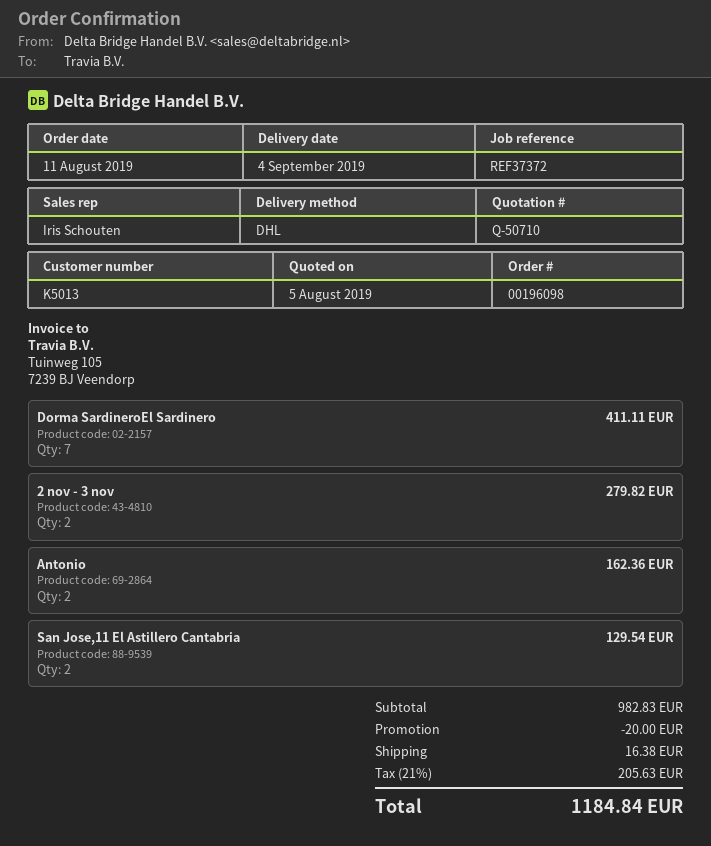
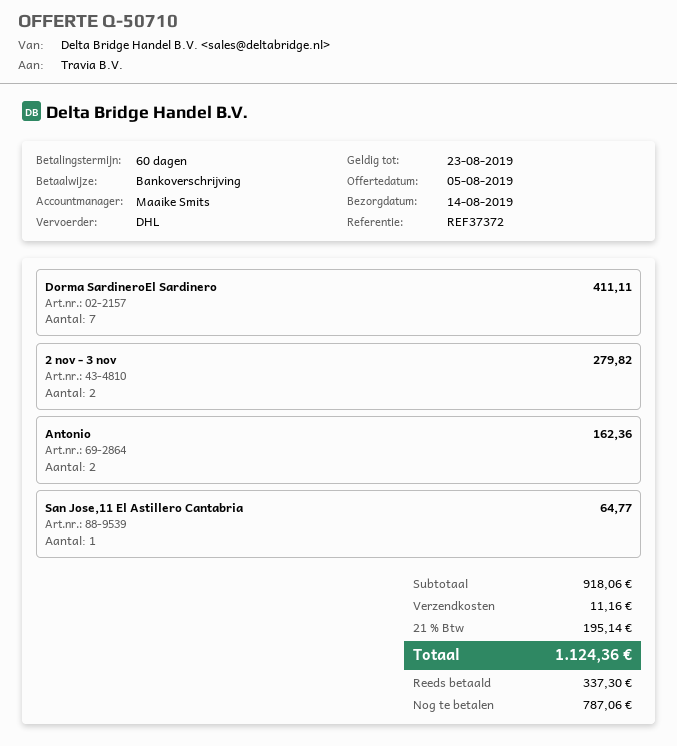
delivery date: 2019-09-04 -> 2019-08-14
sales rep: Iris Schouten -> Maaike Smits
San Jose,11 El Astillero Cantabria: 2 for 129.54 -> 1 for 64.77
subtotal: 982.83 -> 918.06
discount: 20.00 -> none
shipping: 16.38 -> 11.16
tax: 21% = 205.63 -> 21% = 195.14
total: 1184.84 -> 1124.36

